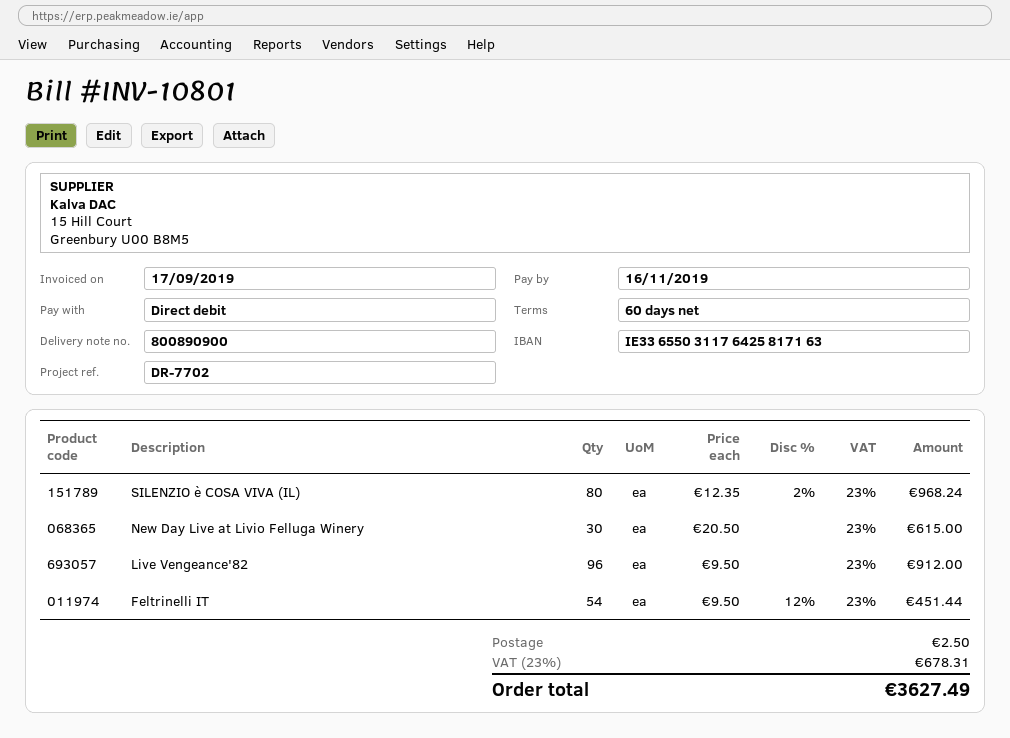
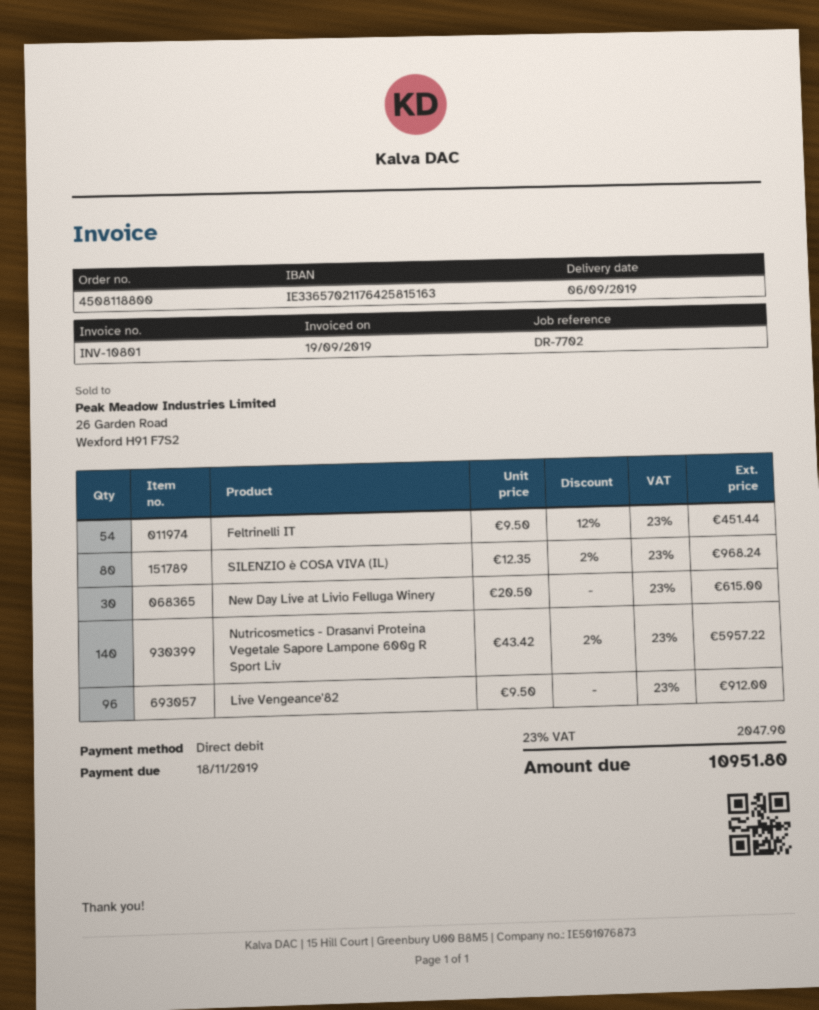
invoice date: 2019-09-17 -> 2019-09-19
due date: 2019-11-16 -> 2019-11-18
bank account: IE33655031176425817163 -> IE33657021176425815163
Nutricosmetics - Drasanvi Proteina Vegetale Sapore Lampone 600g R Sport Liv: none -> 140 x 43.42 - 2% = 5957.22
shipping: 2.50 -> none
tax: 23% = 678.31 -> 23% = 2047.90
total: 3627.49 -> 10951.80

